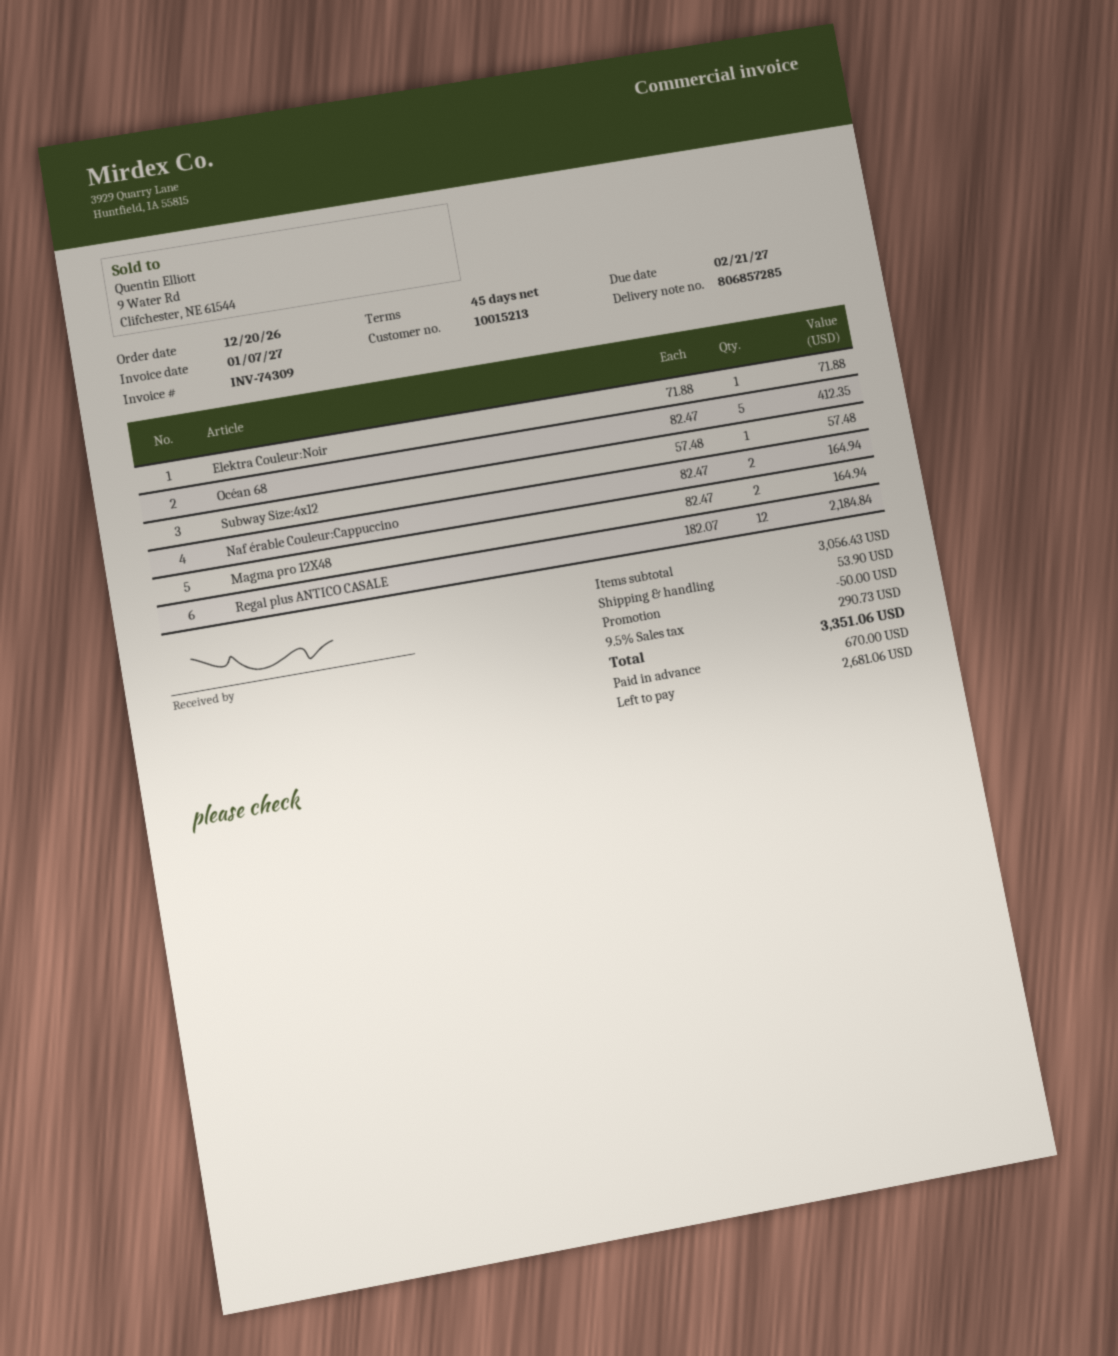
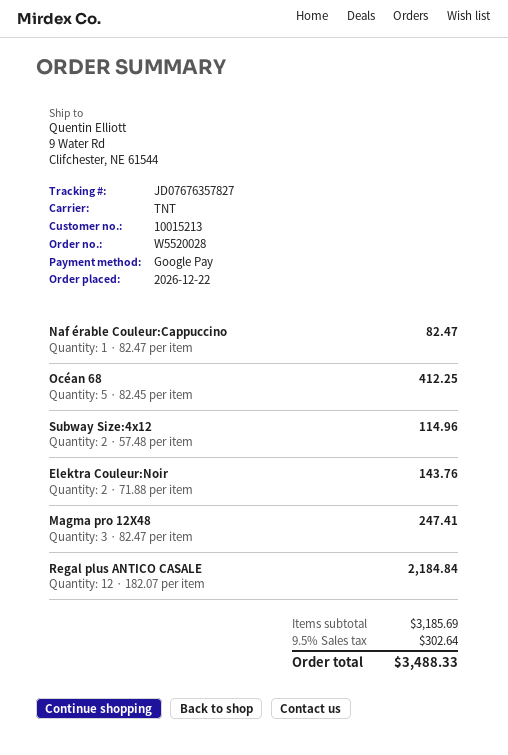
order date: 2026-12-20 -> 2026-12-22
Elektra Couleur:Noir: 1 x 71.88 = 71.88 -> 2 x 71.88 = 143.76
Océan 68: 5 x 82.47 = 412.35 -> 5 x 82.45 = 412.25
Subway Size:4x12: 1 x 57.48 = 57.48 -> 2 x 57.48 = 114.96
Naf érable Couleur:Cappuccino: 2 x 82.47 = 164.94 -> 1 x 82.47 = 82.47
Magma pro 12X48: 2 x 82.47 = 164.94 -> 3 x 82.47 = 247.41
subtotal: 3056.43 -> 3185.69
discount: 50.00 -> none
shipping: 53.90 -> none
tax: 9.5% = 290.73 -> 9.5% = 302.64
total: 3351.06 -> 3488.33

